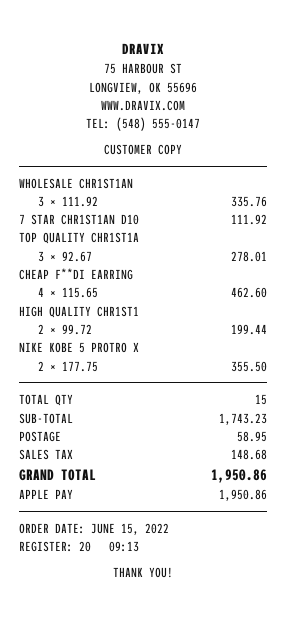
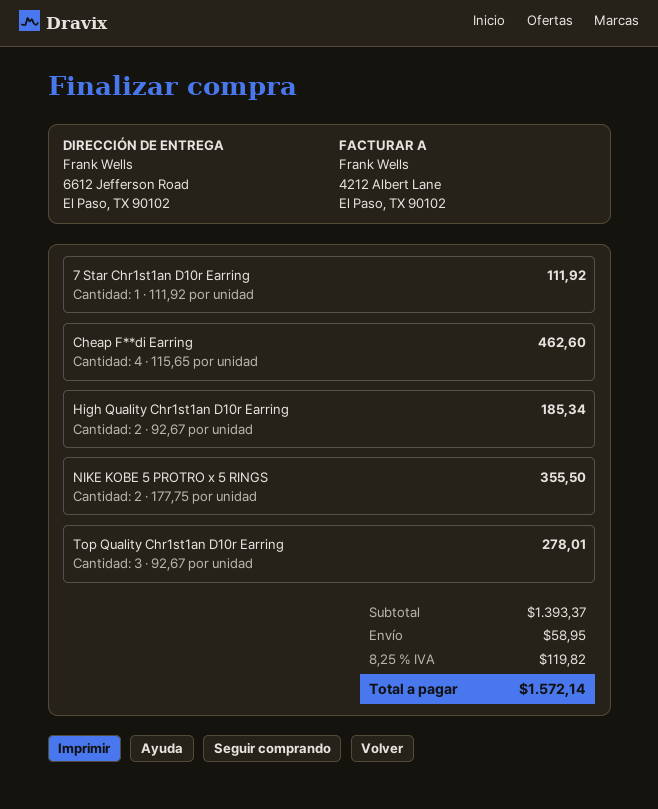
WHOLESALE CHR1ST1AN: 3 x 111.92 = 335.76 -> none
HIGH QUALITY CHR1ST1: 2 x 99.72 = 199.44 -> 2 x 92.67 = 185.34
subtotal: 1743.23 -> 1393.37
tax: 148.68 -> 119.82
total: 1950.86 -> 1572.14

